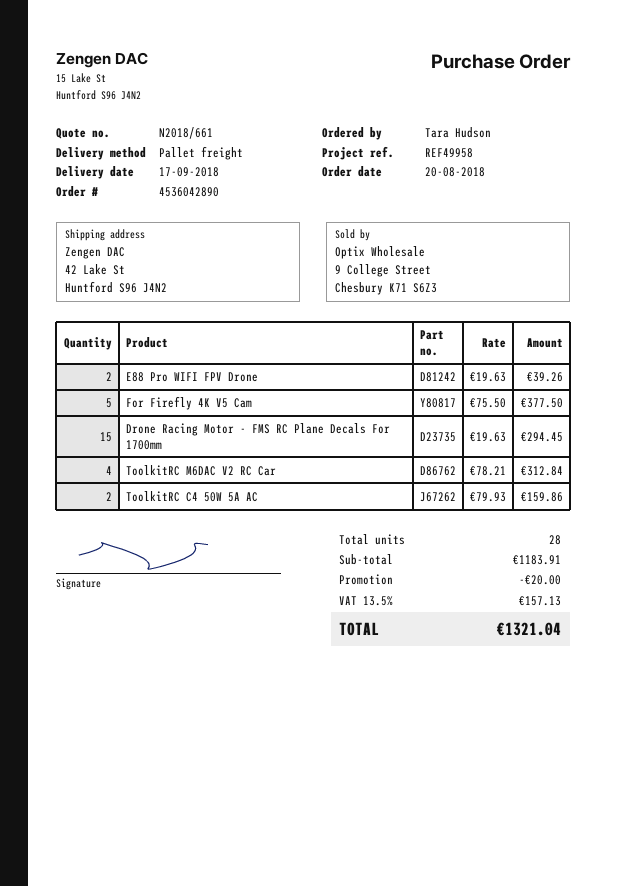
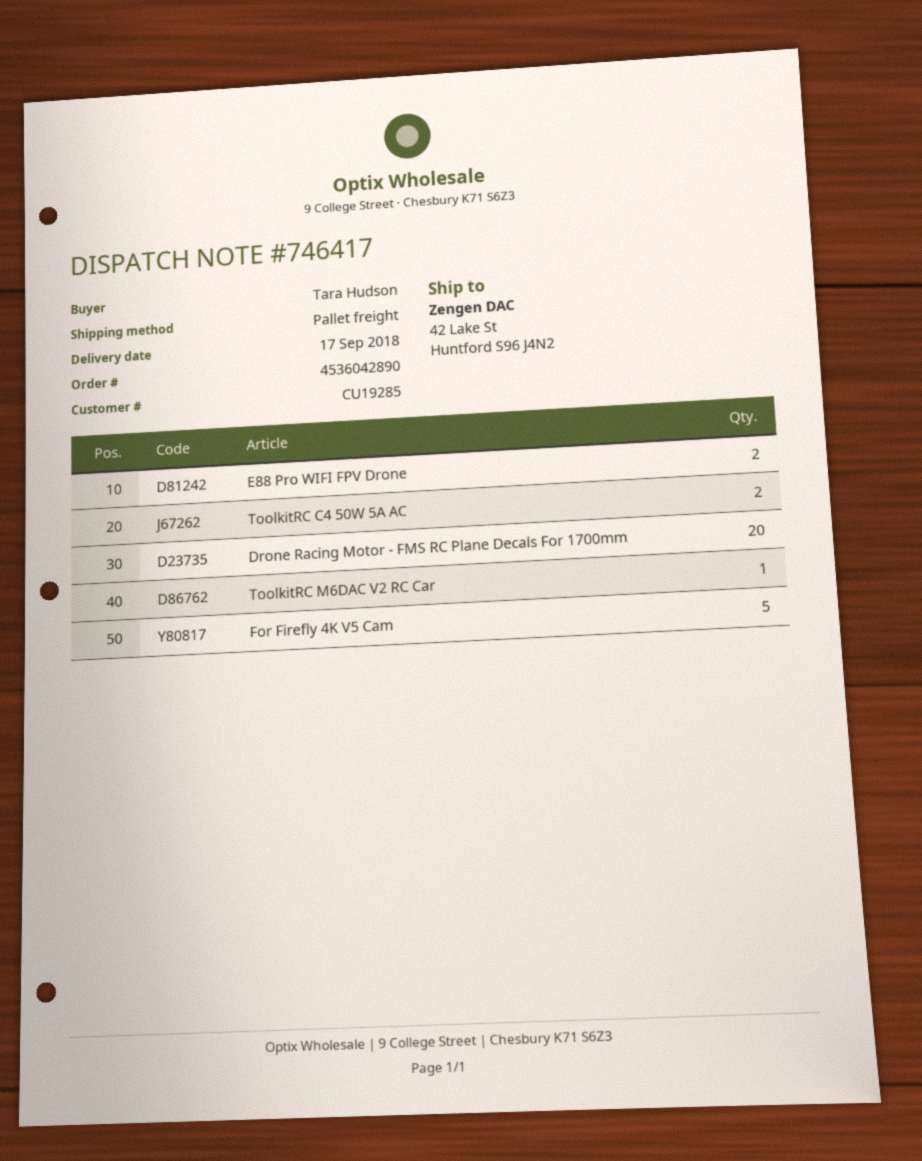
Drone Racing Motor - FMS RC Plane Decals For 1700mm: 15 -> 20
ToolkitRC M6DAC V2 RC Car: 4 -> 1

